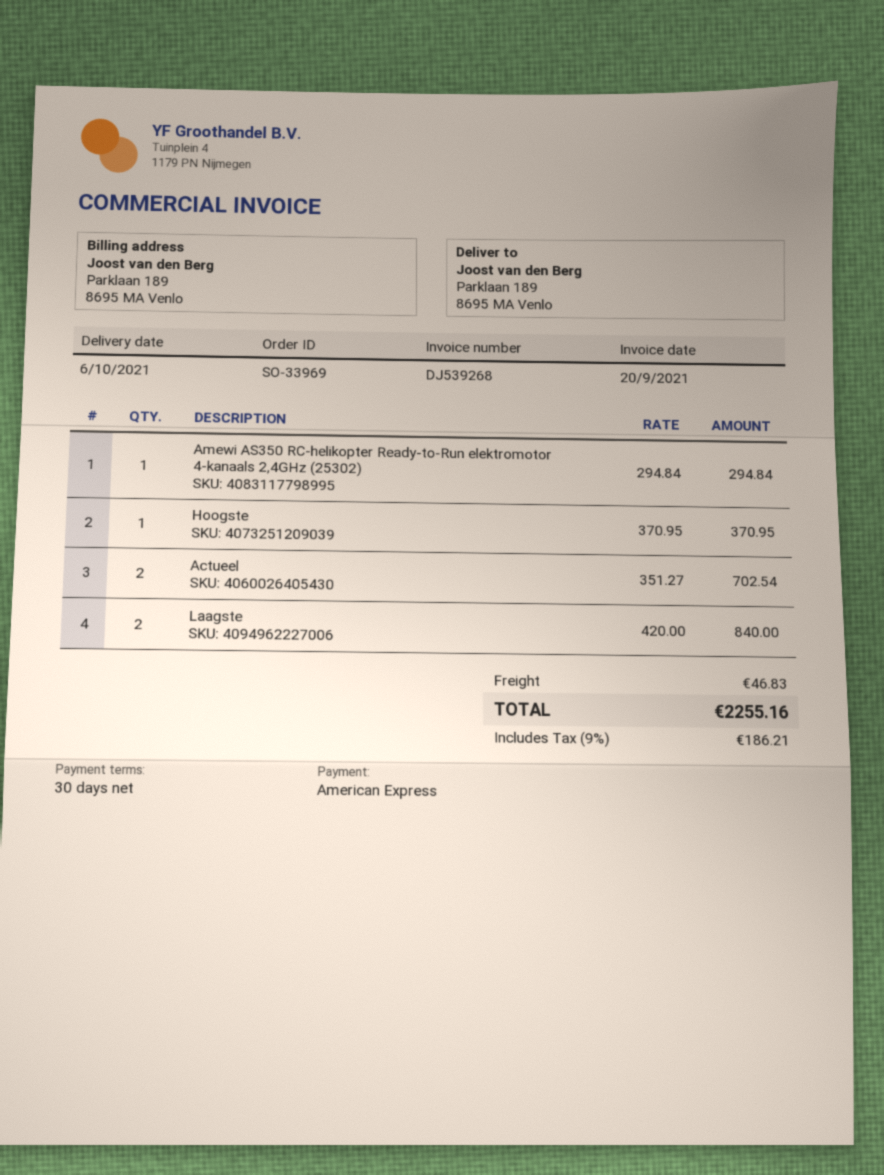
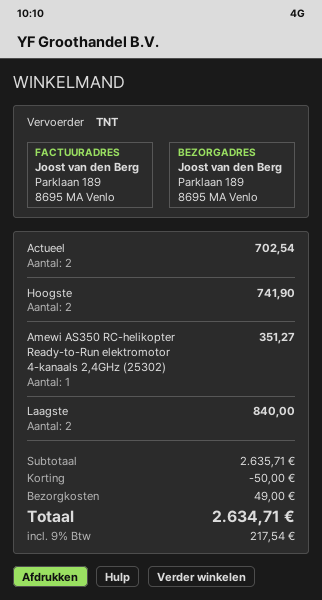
Amewi AS350 RC-helikopter Ready-to-Run elektromotor 4-kanaals 2,4GHz (25302): 1 for 294.84 -> 1 for 351.27
Hoogste: 1 for 370.95 -> 2 for 741.90
discount: none -> 50.00
shipping: 46.83 -> 49.00
tax: 9% = 186.21 -> 9% = 217.54
total: 2255.16 -> 2634.71

